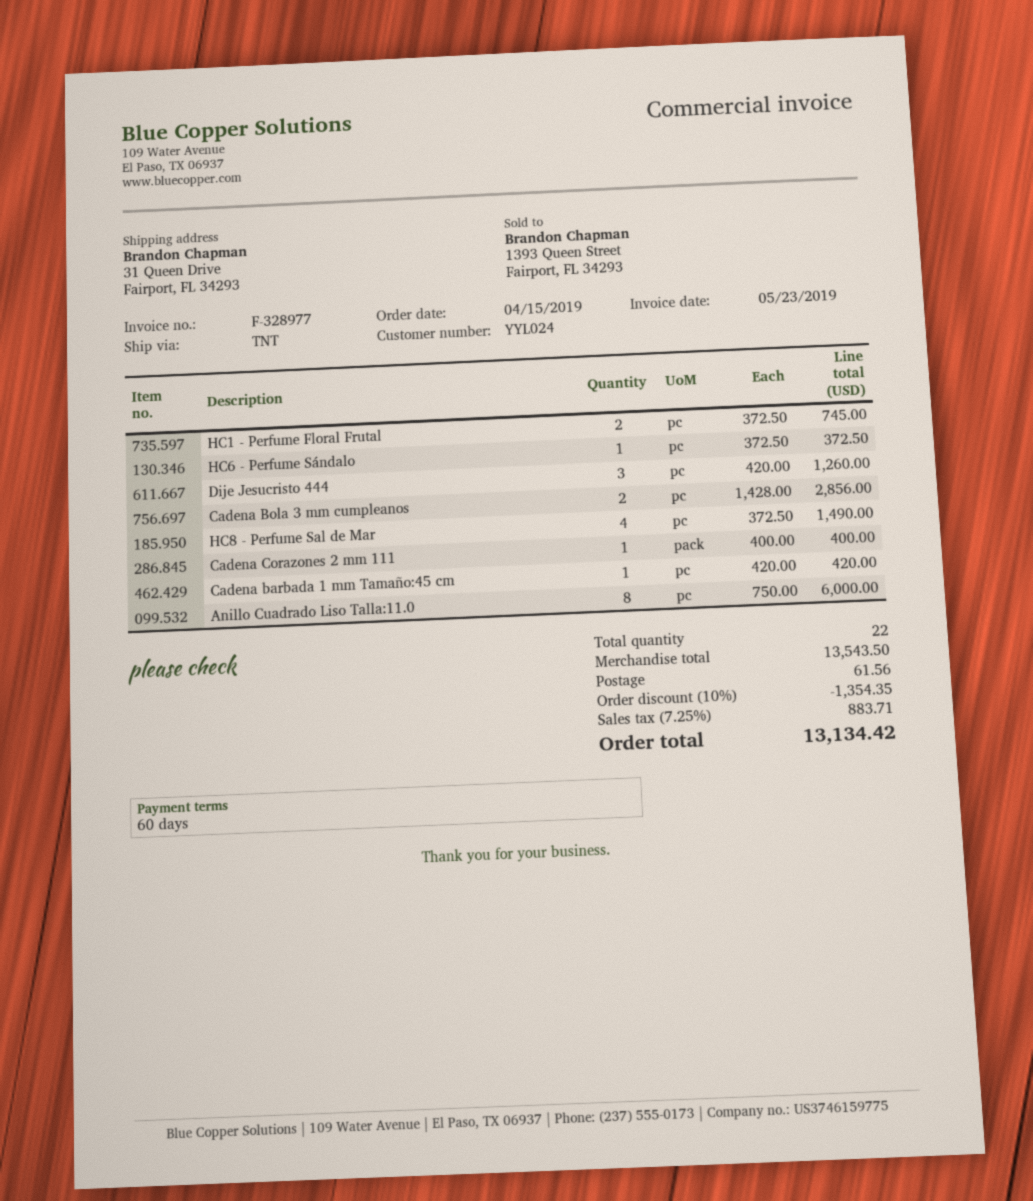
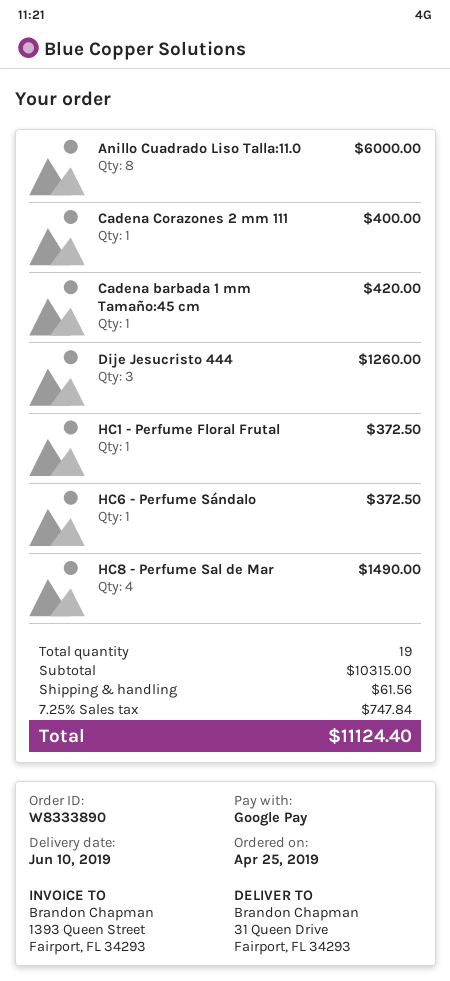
order date: 2019-04-15 -> 2019-04-25
HC1 - Perfume Floral Frutal: 2 for 745.00 -> 1 for 372.50
Cadena Bola 3 mm cumpleanos: 2 for 2856.00 -> none
total quantity: 22 -> 19
subtotal: 13543.50 -> 10315.00
discount: 10% = 1354.35 -> none
tax: 7.25% = 883.71 -> 7.25% = 747.84
total: 13134.42 -> 11124.40

